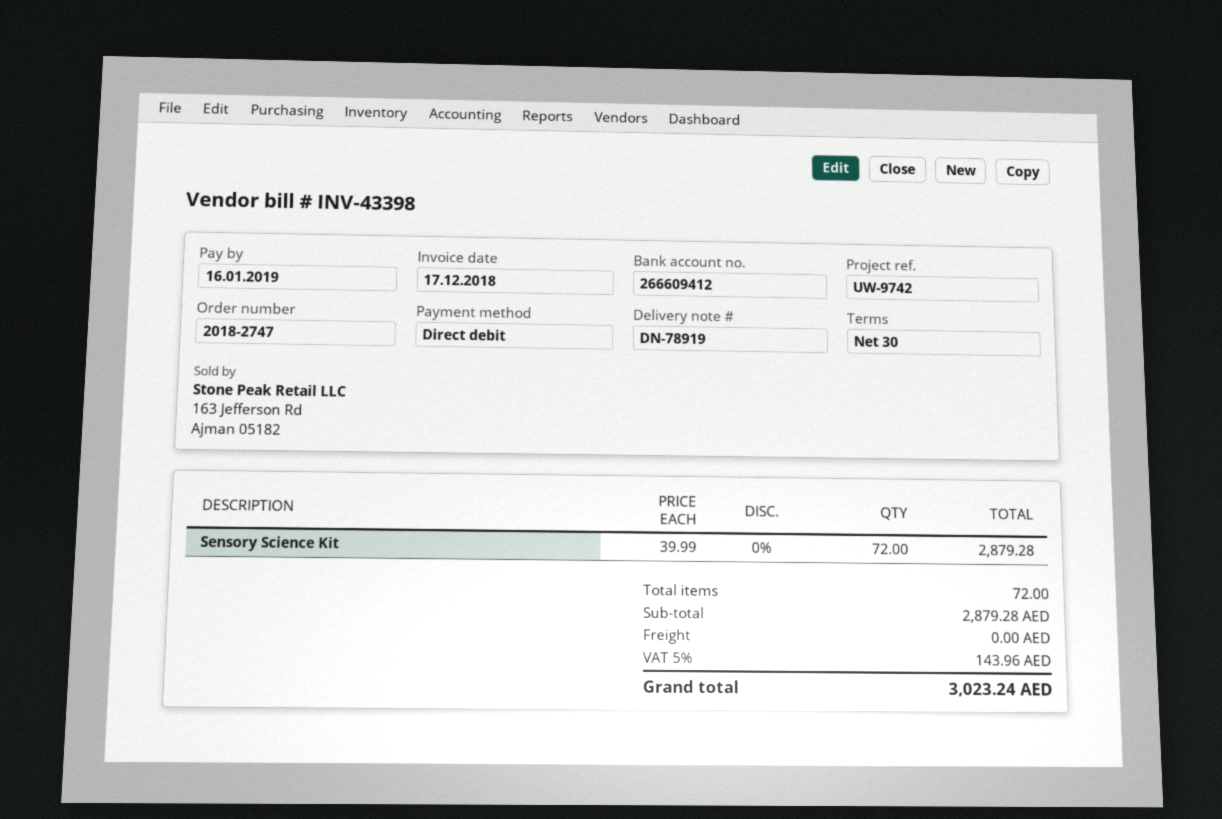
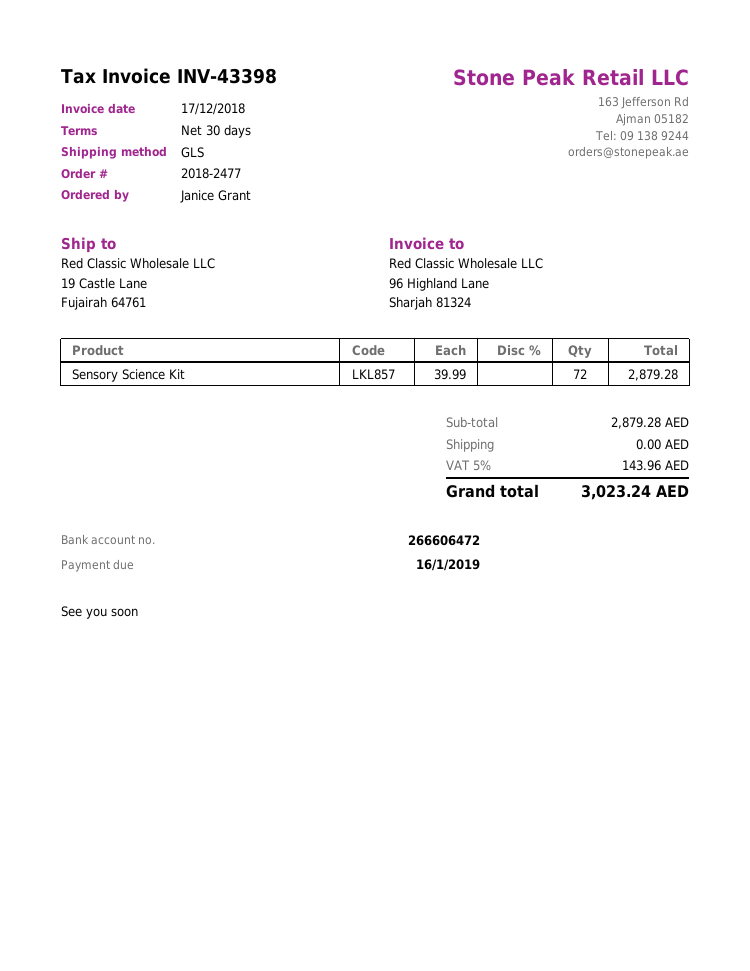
order number: 2018-2747 -> 2018-2477
bank account: 266609412 -> 266606472

